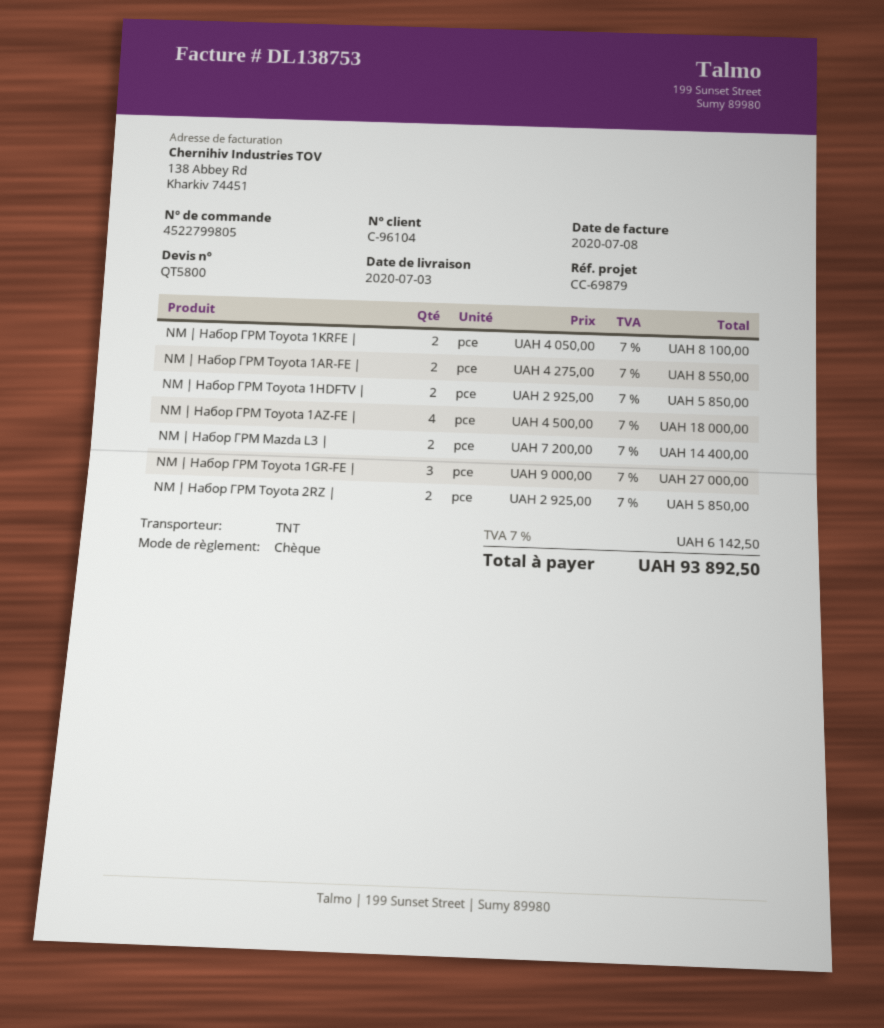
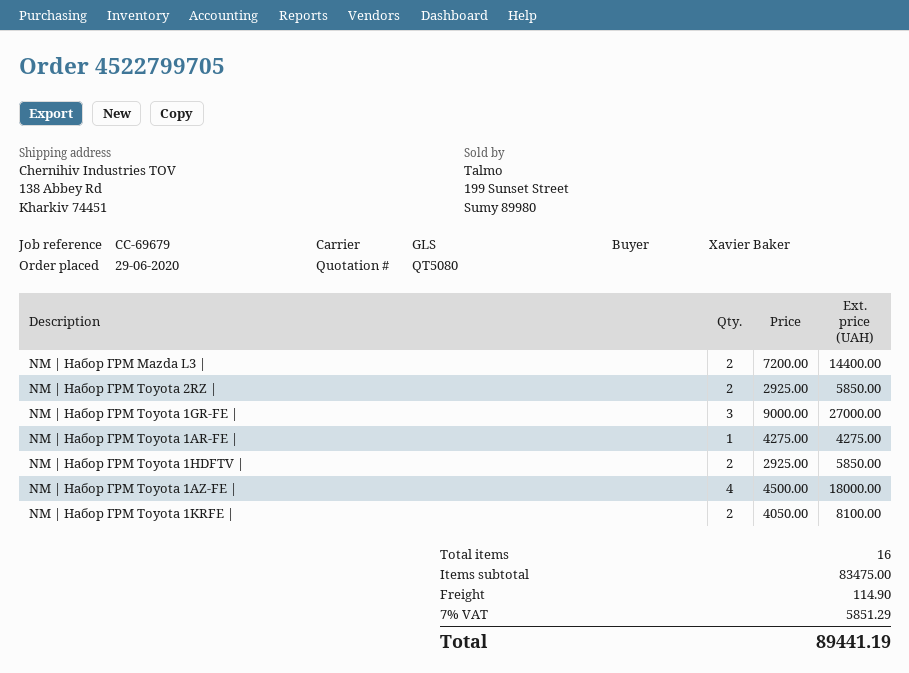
quote number: QT5800 -> QT5080
order number: 4522799805 -> 4522799705
reference: CC-69879 -> CC-69679
shipping method: TNT -> GLS
NM | Набор ГРМ Toyota 1AR-FE |: 2 x 4275.00 = 8550.00 -> 1 x 4275.00 = 4275.00
shipping: none -> 114.90
tax: 7% = 6142.50 -> 7% = 5851.29
total: 93892.50 -> 89441.19

